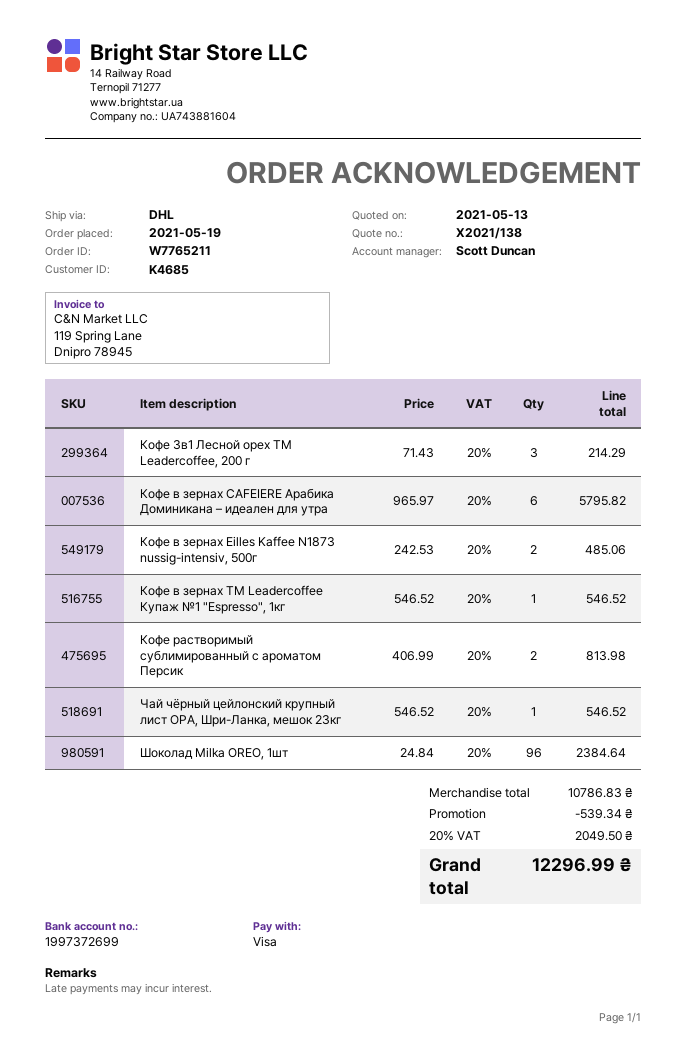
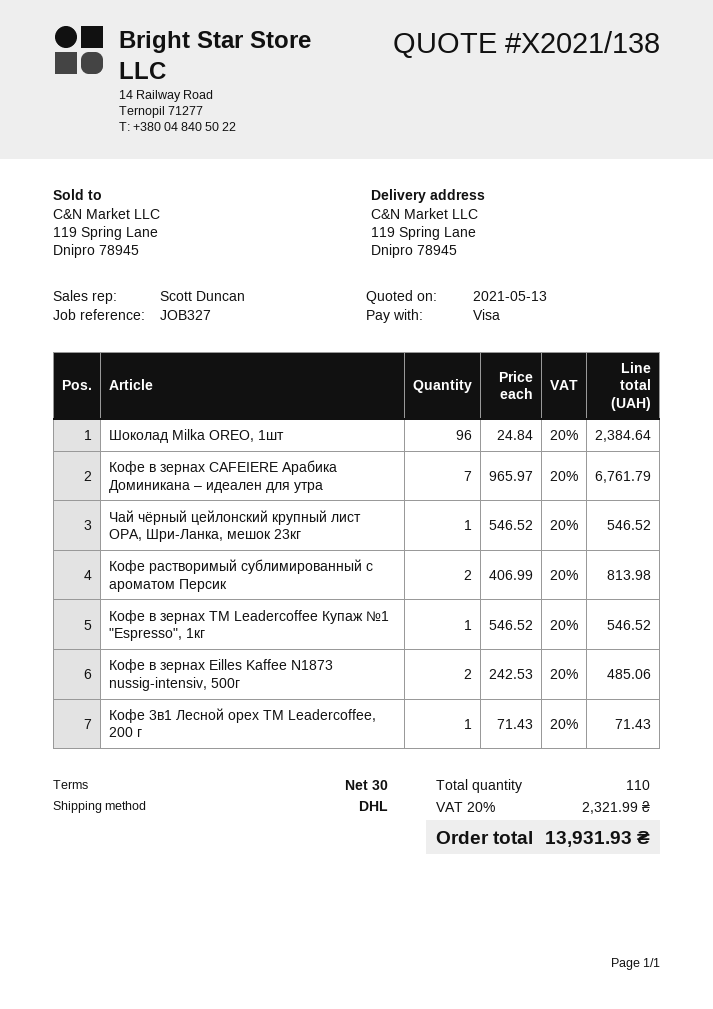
Кофе 3в1 Лесной орех TM Leadercoffee, 200 г: 3 x 71.43 = 214.29 -> 1 x 71.43 = 71.43
Кофе в зернах CAFEIERE Арабика Доминикана – идеален для утра: 6 x 965.97 = 5795.82 -> 7 x 965.97 = 6761.79
discount: 539.34 -> none
tax: 20% = 2049.50 -> 20% = 2321.99
total: 12296.99 -> 13931.93

